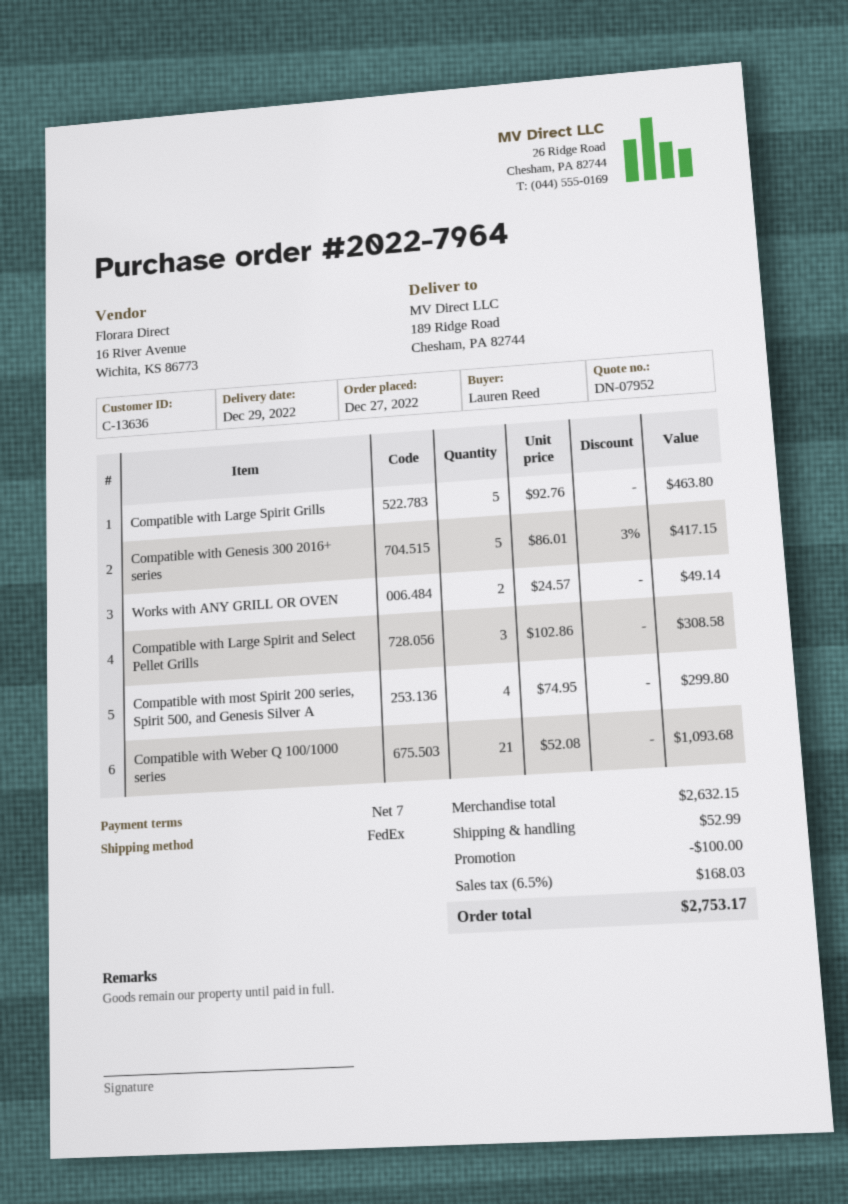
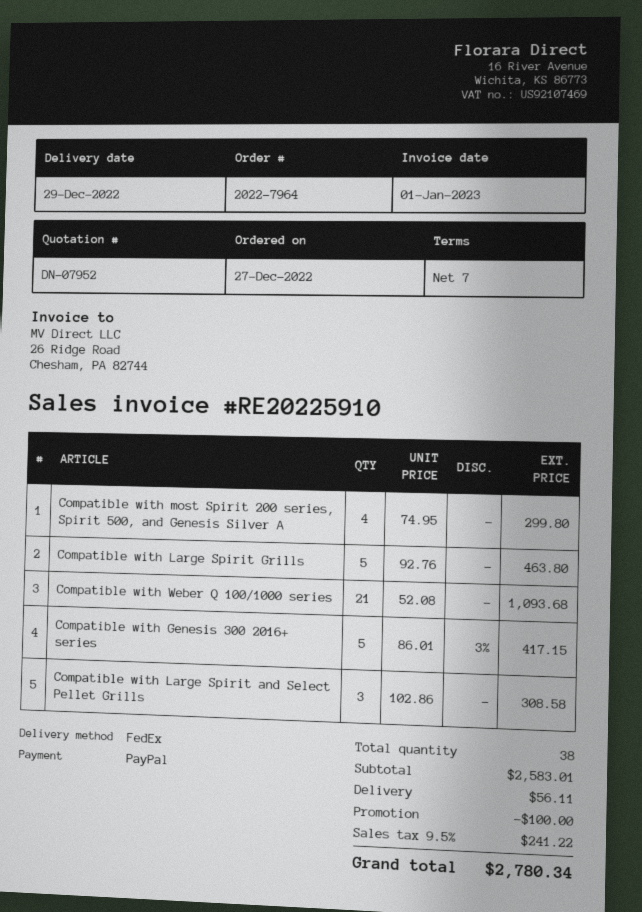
Works with ANY GRILL OR OVEN: 2 x 24.57 = 49.14 -> none
subtotal: 2632.15 -> 2583.01
shipping: 52.99 -> 56.11
tax: 6.5% = 168.03 -> 9.5% = 241.22
total: 2753.17 -> 2780.34

